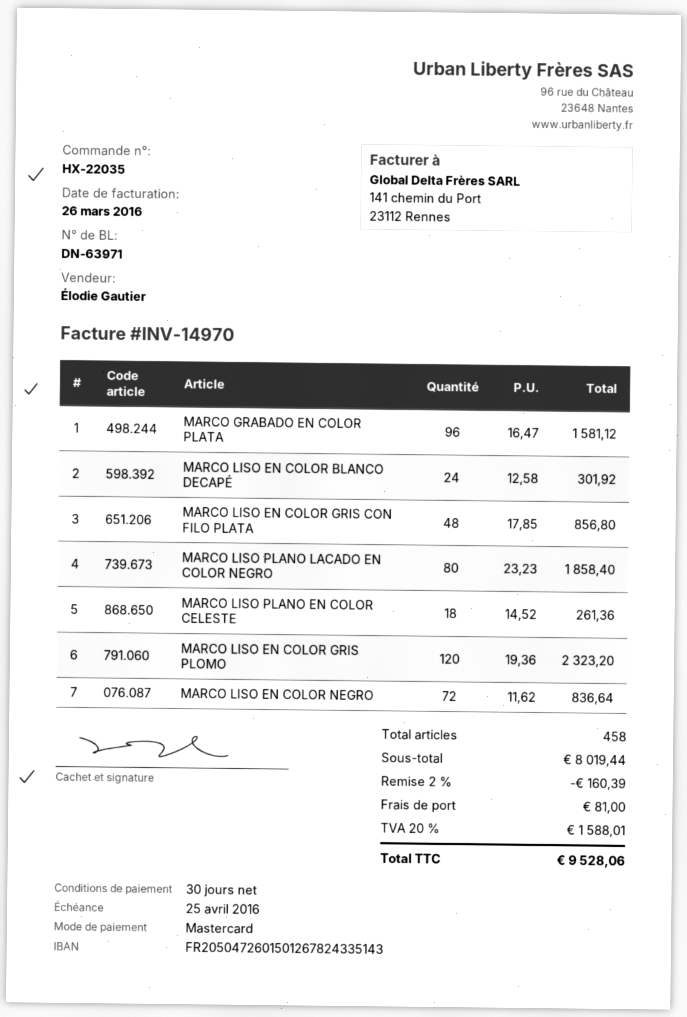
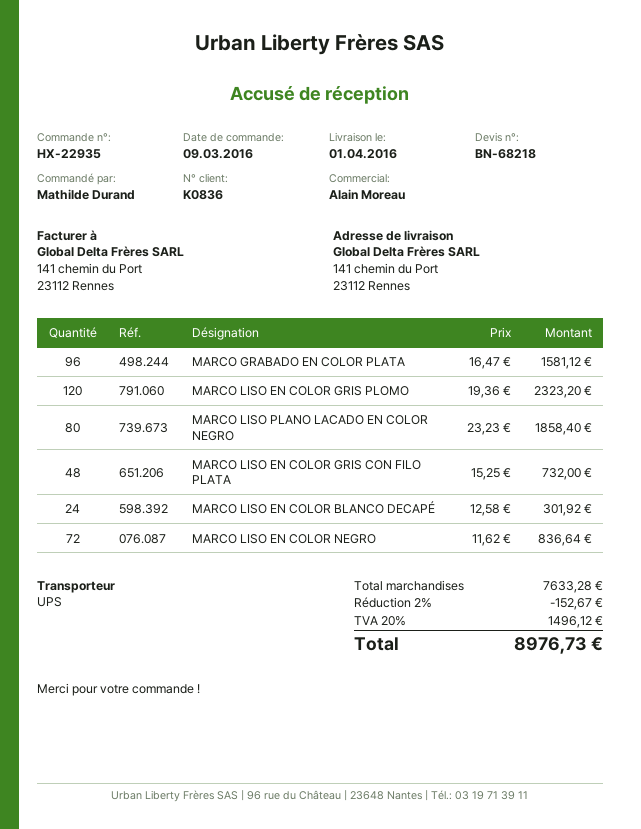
order number: HX-22035 -> HX-22935
sales rep: Élodie Gautier -> Alain Moreau
MARCO LISO EN COLOR GRIS CON FILO PLATA: 48 x 17.85 = 856.80 -> 48 x 15.25 = 732.00
MARCO LISO PLANO EN COLOR CELESTE: 18 x 14.52 = 261.36 -> none
subtotal: 8019.44 -> 7633.28
discount: 2% = 160.39 -> 2% = 152.67
shipping: 81.00 -> none
tax: 20% = 1588.01 -> 20% = 1496.12
total: 9528.06 -> 8976.73

